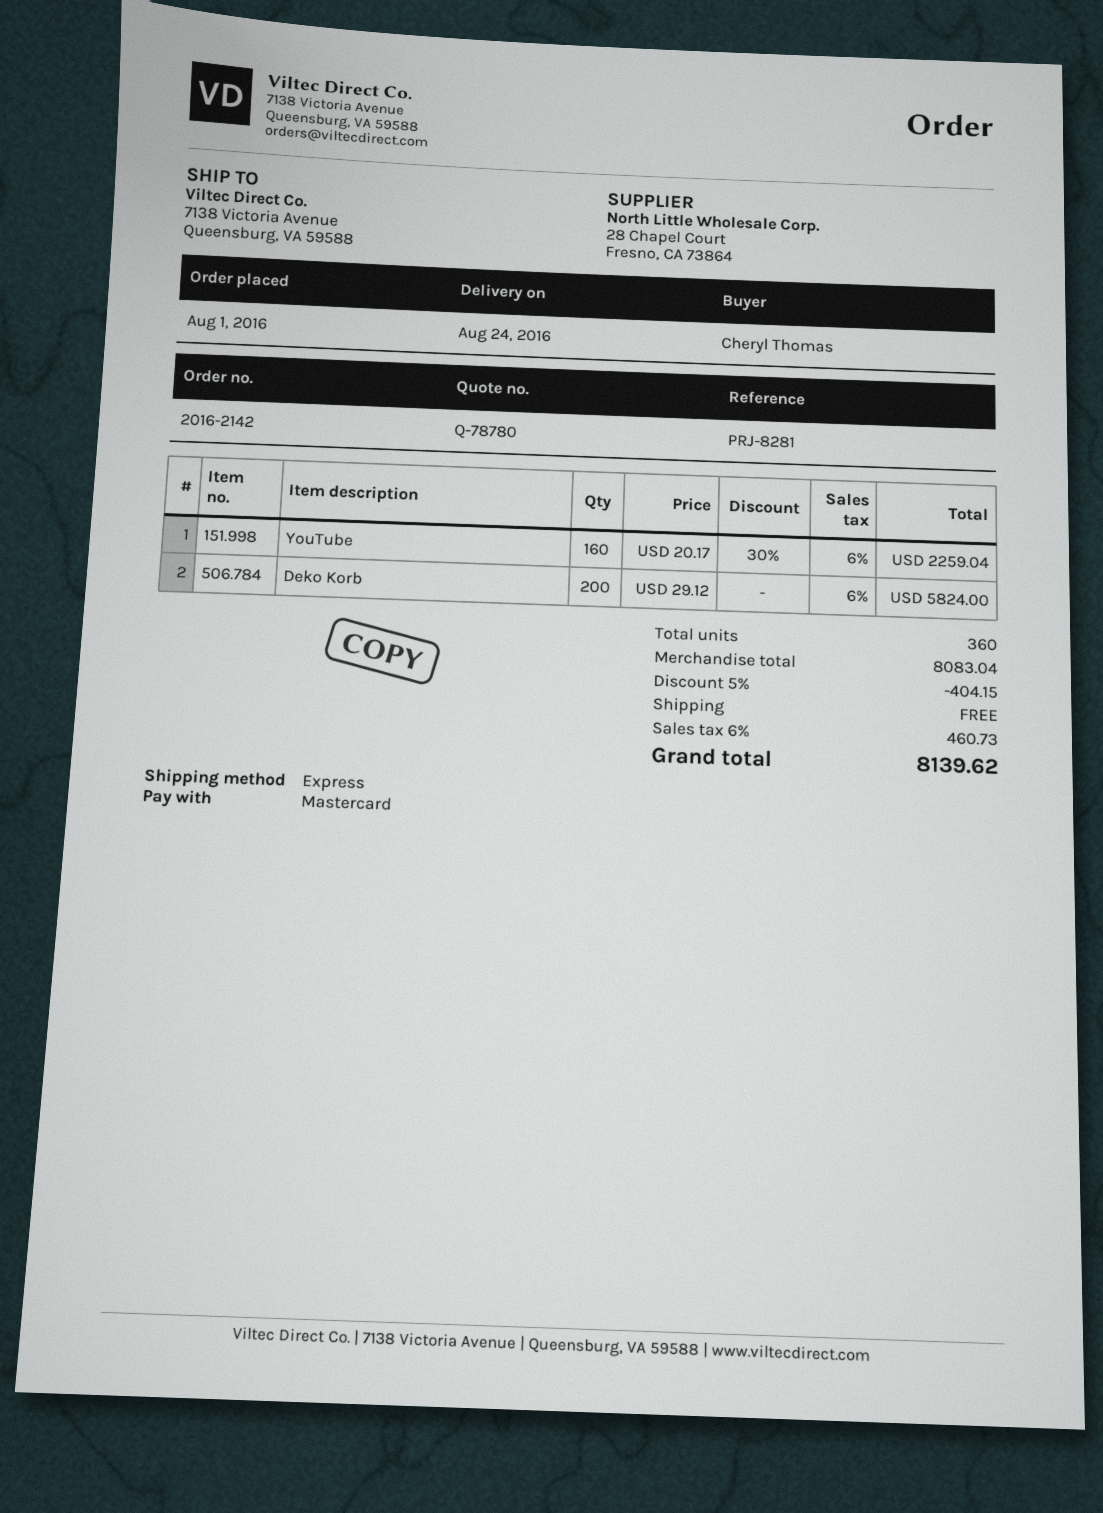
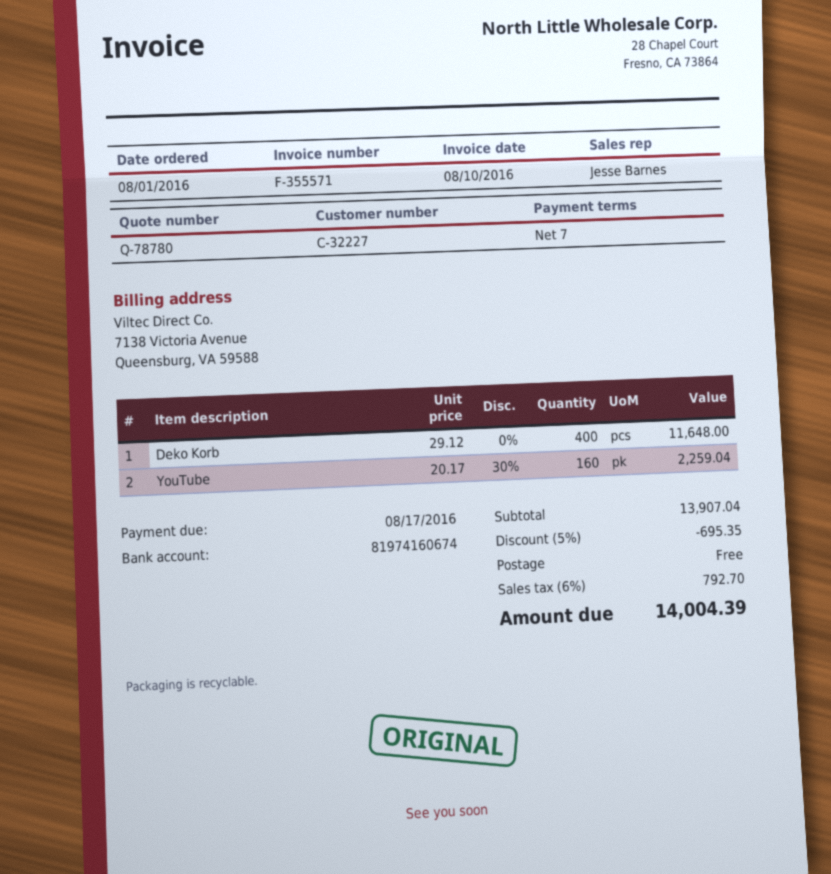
Deko Korb: 200 x 29.12 = 5824.00 -> 400 x 29.12 = 11648.00
subtotal: 8083.04 -> 13907.04
discount: 5% = 404.15 -> 5% = 695.35
tax: 6% = 460.73 -> 6% = 792.70
total: 8139.62 -> 14004.39

